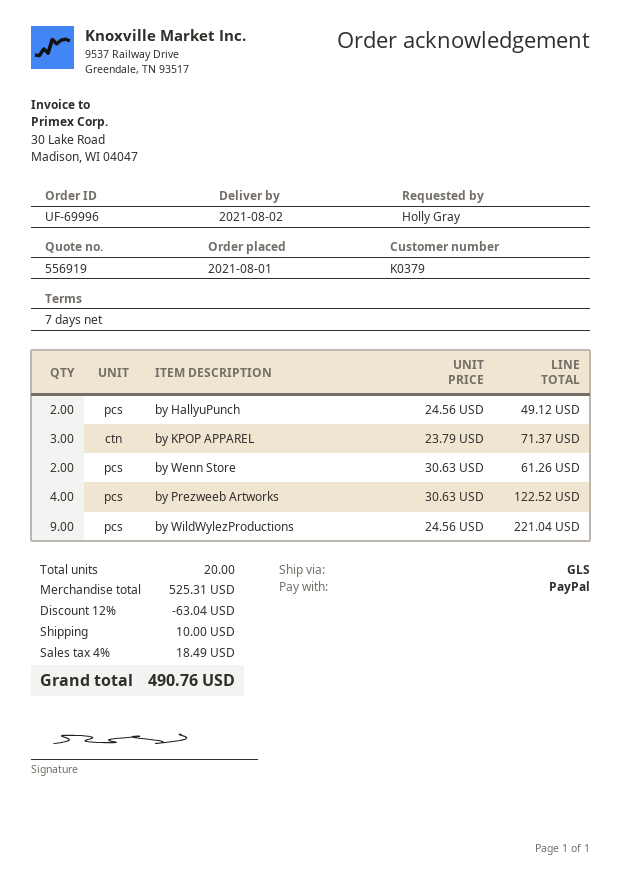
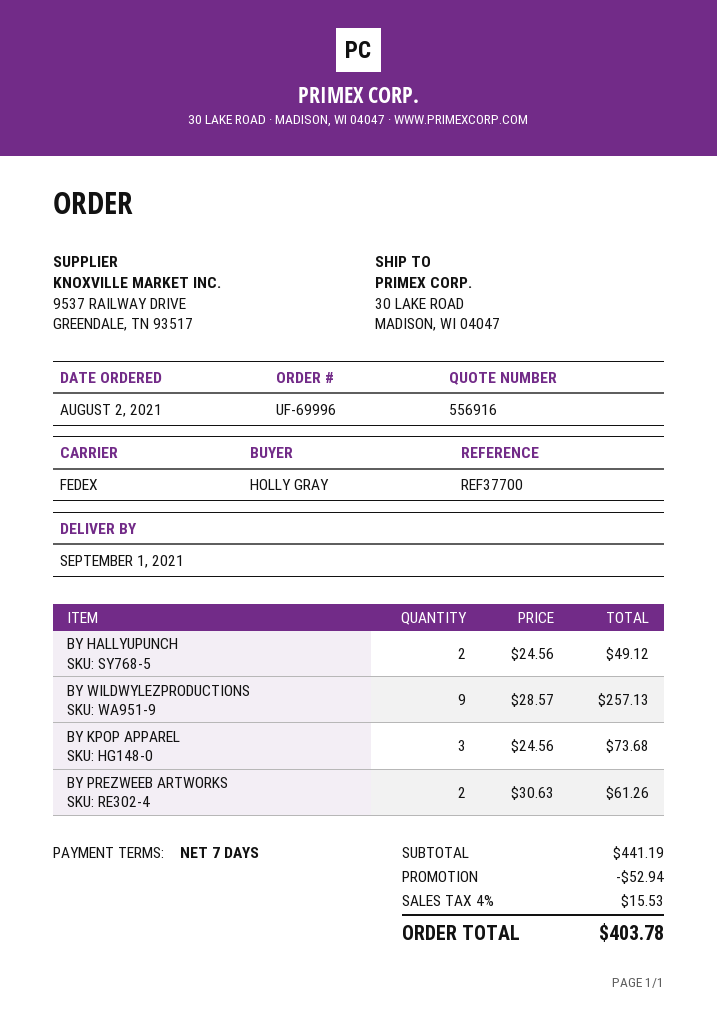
quote number: 556919 -> 556916
order date: 2021-08-01 -> 2021-08-02
delivery date: 2021-08-02 -> 2021-09-01
shipping method: GLS -> FedEx
by KPOP APPAREL: 3 x 23.79 = 71.37 -> 3 x 24.56 = 73.68
by Wenn Store: 2 x 30.63 = 61.26 -> none
by Prezweeb Artworks: 4 x 30.63 = 122.52 -> 2 x 30.63 = 61.26
by WildWylezProductions: 9 x 24.56 = 221.04 -> 9 x 28.57 = 257.13
subtotal: 525.31 -> 441.19
discount: 63.04 -> 52.94
shipping: 10.00 -> none
tax: 4% = 18.49 -> 4% = 15.53
total: 490.76 -> 403.78

